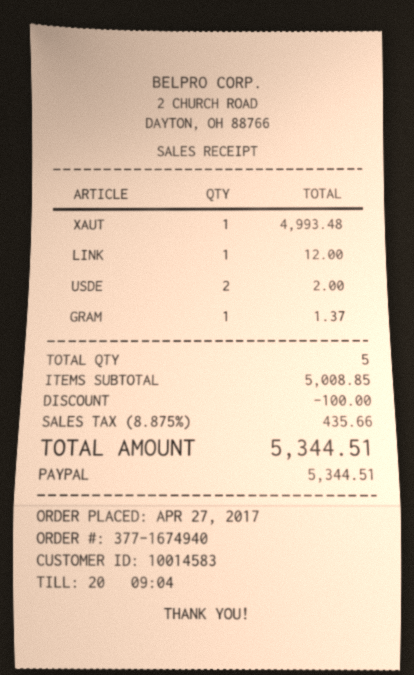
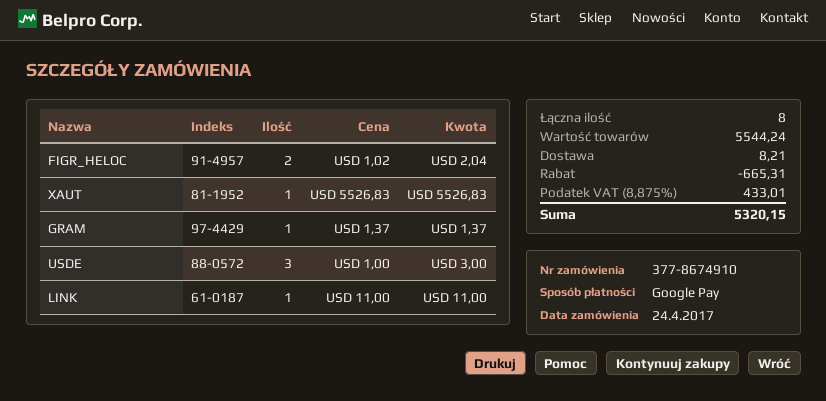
order number: 377-1674940 -> 377-8674910
order date: 2017-04-27 -> 2017-04-24
payment method: PayPal -> Google Pay
XAUT: 1 for 4993.48 -> 1 for 5526.83
LINK: 1 for 12.00 -> 1 for 11.00
USDE: 2 for 2.00 -> 3 for 3.00
FIGR_HELOC: none -> 2 for 2.04
total quantity: 5 -> 8
subtotal: 5008.85 -> 5544.24
discount: 100.00 -> 665.31
shipping: none -> 8.21
tax: 8.875% = 435.66 -> 8.875% = 433.01
total: 5344.51 -> 5320.15

